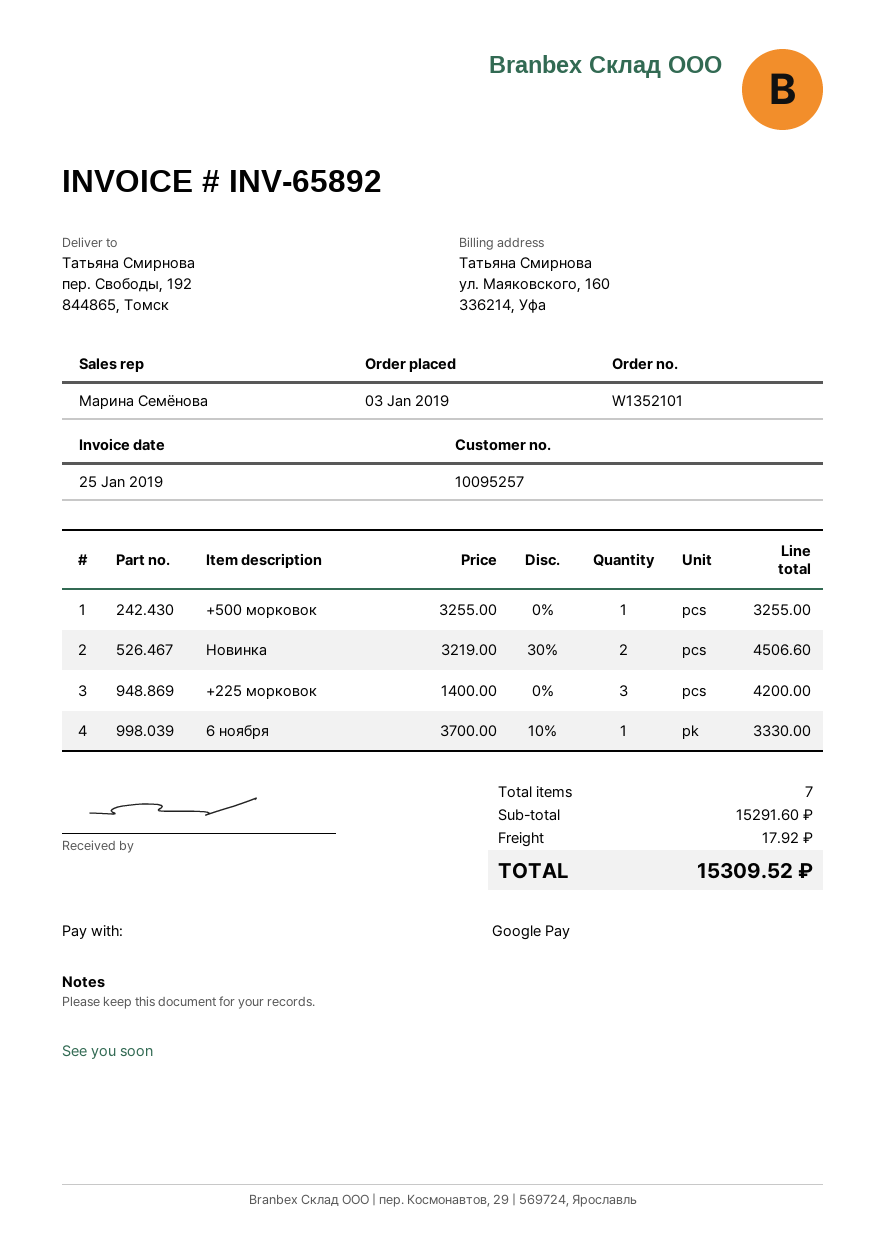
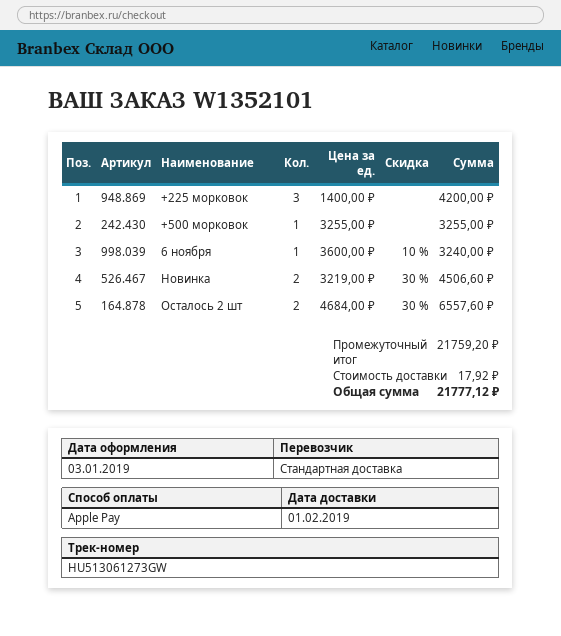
payment method: Google Pay -> Apple Pay
6 ноября: 1 x 3700.00 - 10% = 3330.00 -> 1 x 3600.00 - 10% = 3240.00
Осталось 2 шт: none -> 2 x 4684.00 - 30% = 6557.60
subtotal: 15291.60 -> 21759.20
total: 15309.52 -> 21777.12

